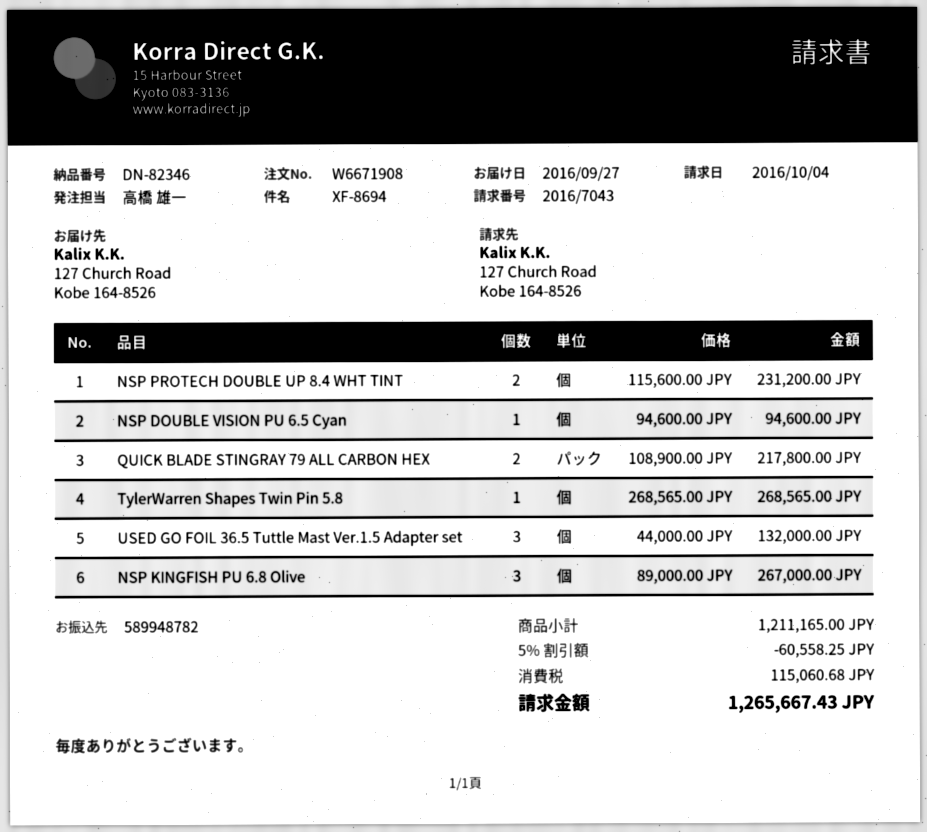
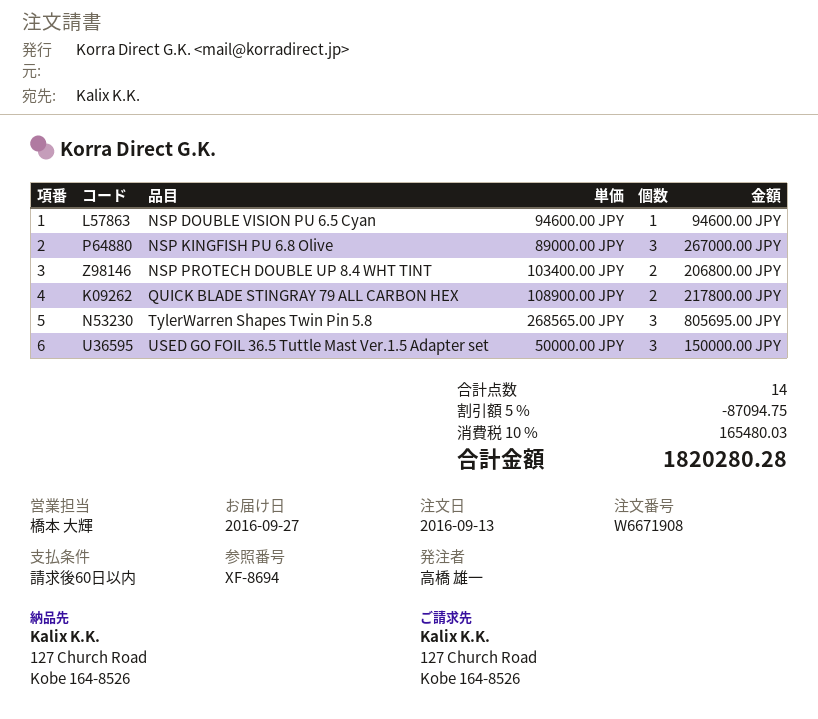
NSP PROTECH DOUBLE UP 8.4 WHT TINT: 2 x 115600.00 = 231200.00 -> 2 x 103400.00 = 206800.00
TylerWarren Shapes Twin Pin 5.8: 1 x 268565.00 = 268565.00 -> 3 x 268565.00 = 805695.00
USED GO FOIL 36.5 Tuttle Mast Ver.1.5 Adapter set: 3 x 44000.00 = 132000.00 -> 3 x 50000.00 = 150000.00
discount: 5% = 60558.25 -> 5% = 87094.75
tax: 115060.68 -> 165480.03
total: 1265667.43 -> 1820280.28

